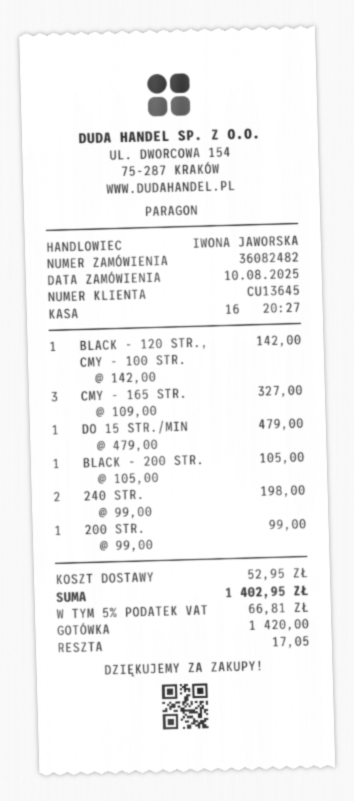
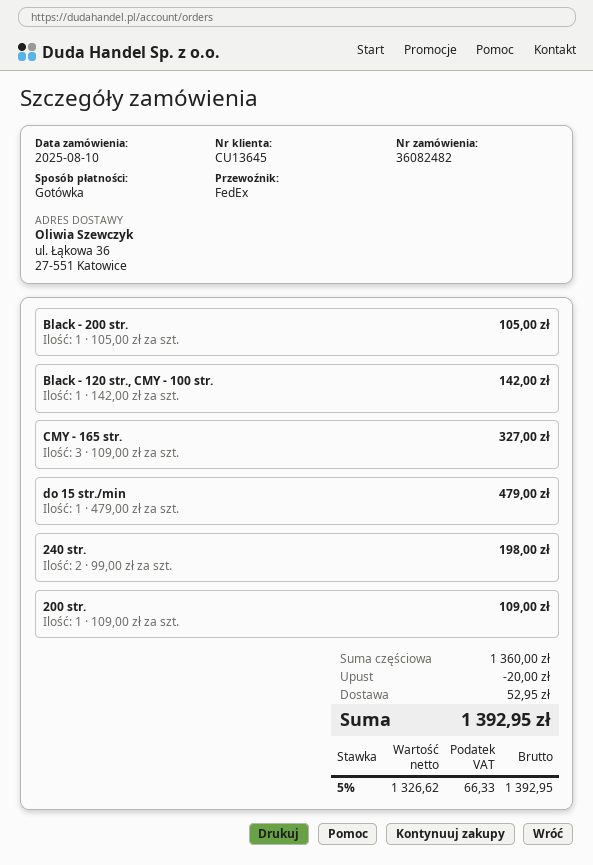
200 STR.: 1 x 99.00 = 99.00 -> 1 x 109.00 = 109.00
discount: none -> 20.00
tax: 5% = 66.81 -> 5% = 66.33
total: 1402.95 -> 1392.95

